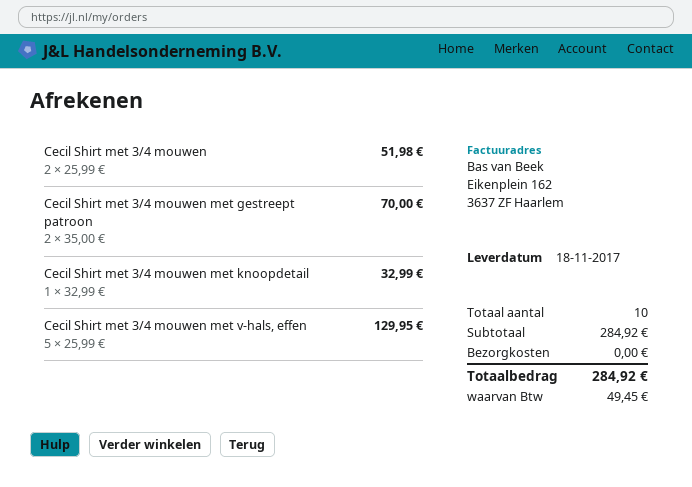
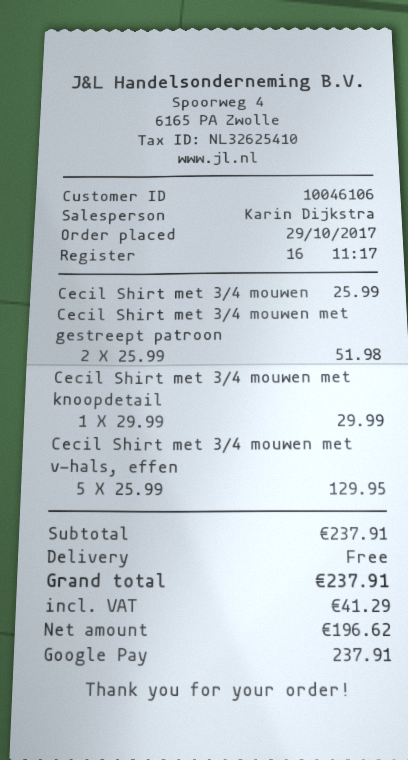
Cecil Shirt met 3/4 mouwen: 2 x 25.99 = 51.98 -> 1 x 25.99 = 25.99
Cecil Shirt met 3/4 mouwen met gestreept patroon: 2 x 35.00 = 70.00 -> 2 x 25.99 = 51.98
Cecil Shirt met 3/4 mouwen met knoopdetail: 1 x 32.99 = 32.99 -> 1 x 29.99 = 29.99
subtotal: 284.92 -> 237.91
tax: 49.45 -> 41.29
total: 284.92 -> 237.91

